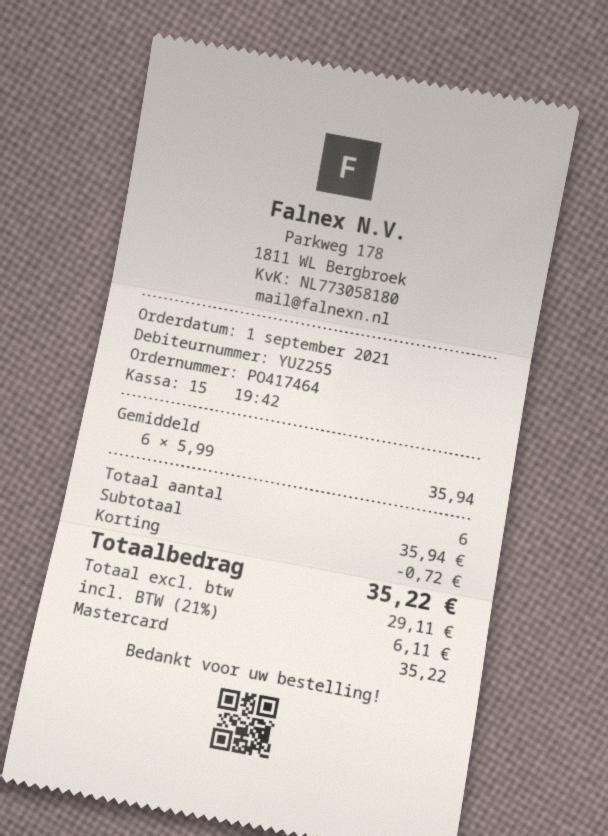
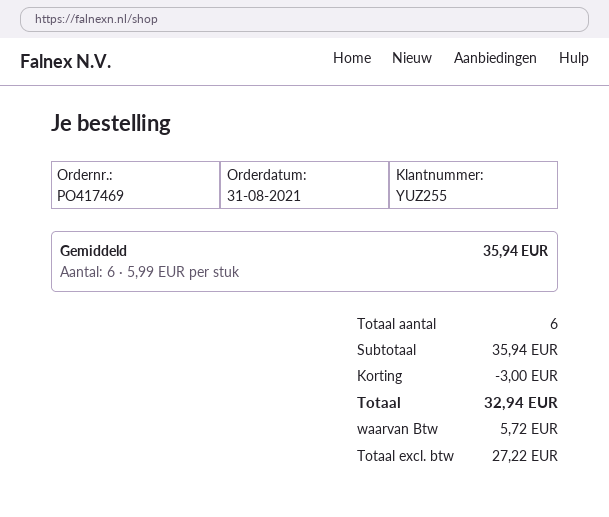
order number: PO417464 -> PO417469
order date: 2021-09-01 -> 2021-08-31
discount: 0.72 -> 3.00
net: 29.11 -> 27.22
tax: 6.11 -> 5.72
total: 35.22 -> 32.94

